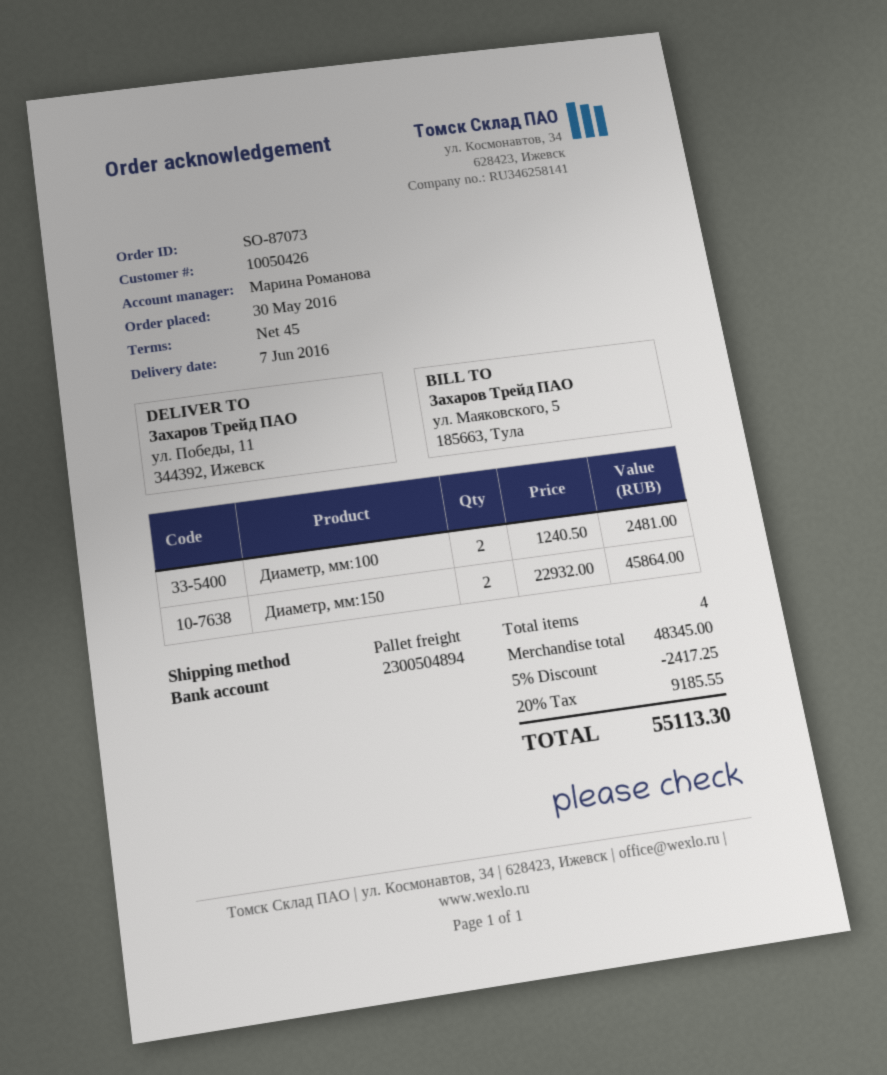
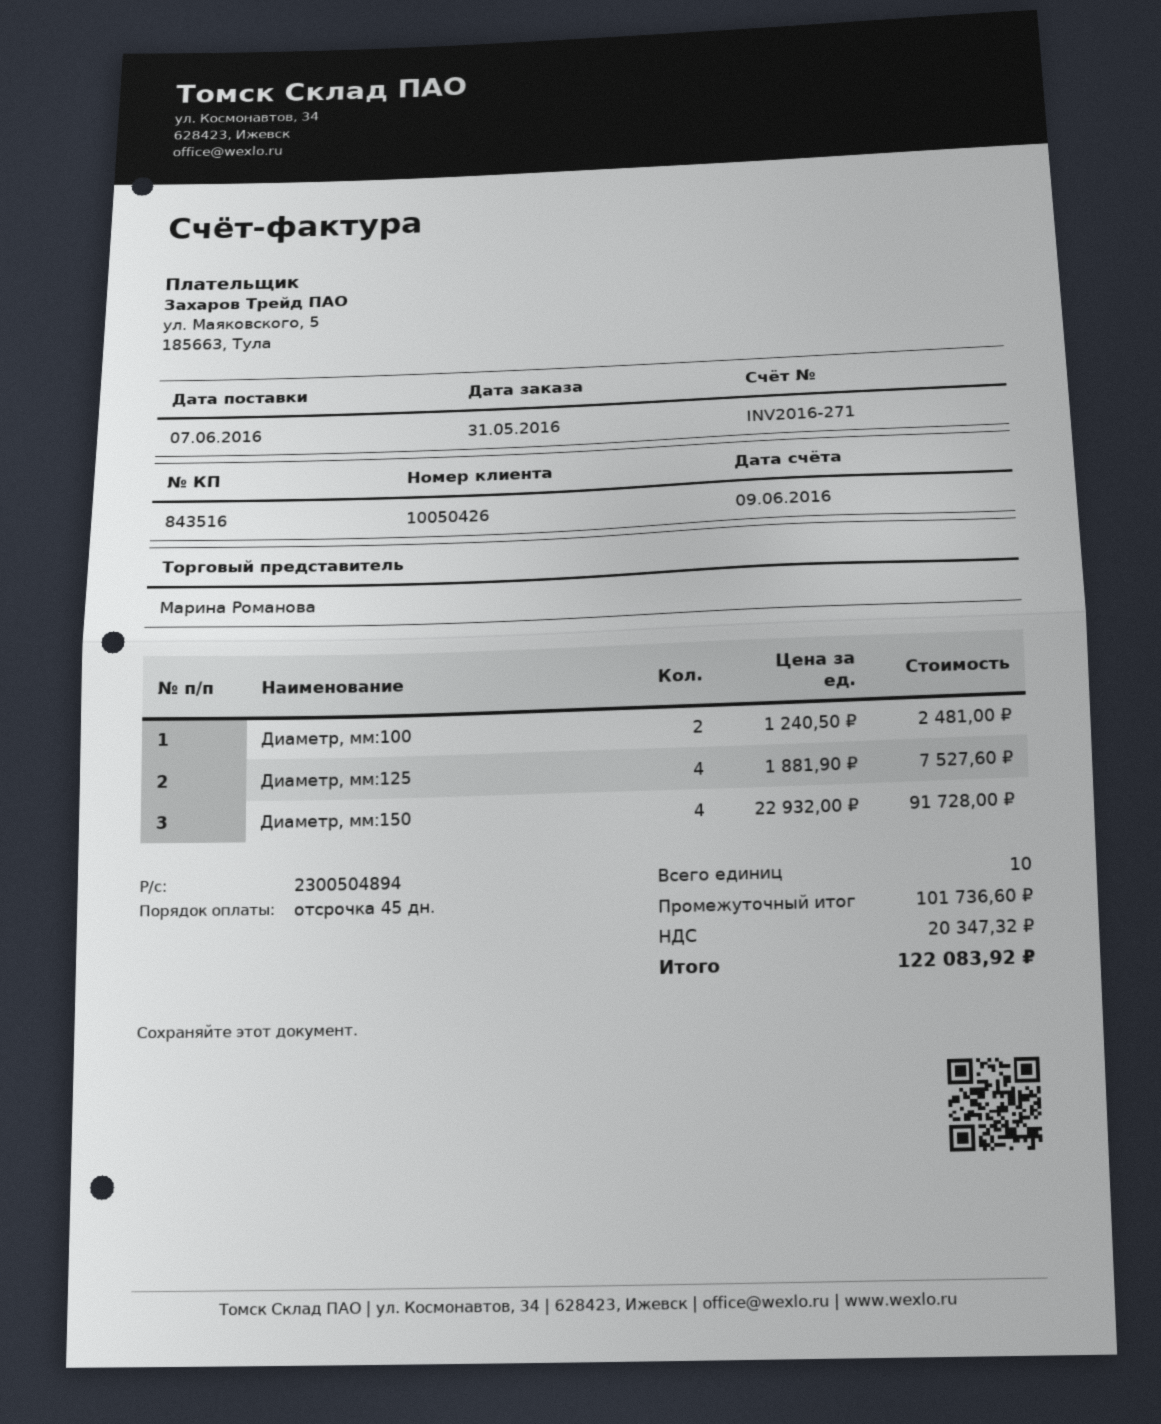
order date: 2016-05-30 -> 2016-05-31
Диаметр, мм:150: 2 x 22932.00 = 45864.00 -> 4 x 22932.00 = 91728.00
Диаметр, мм:125: none -> 4 x 1881.90 = 7527.60
total quantity: 4 -> 10
subtotal: 48345.00 -> 101736.60
discount: 5% = 2417.25 -> none
tax: 9185.55 -> 20347.32
total: 55113.30 -> 122083.92

